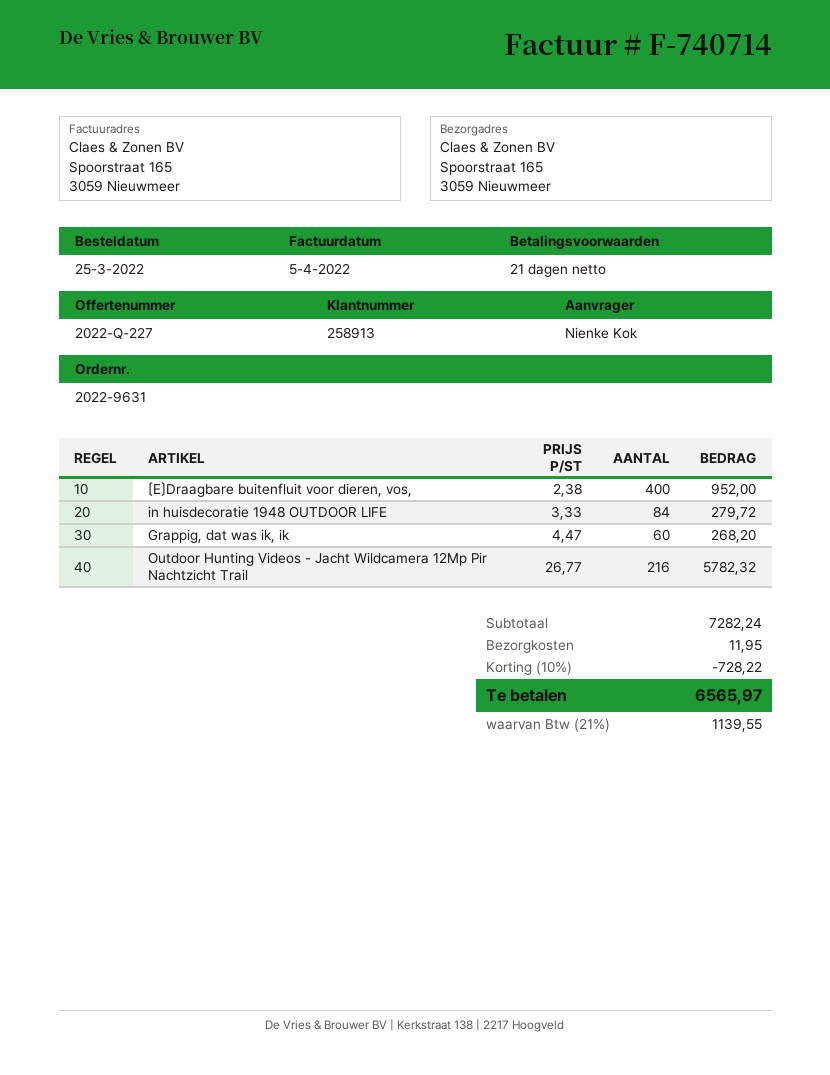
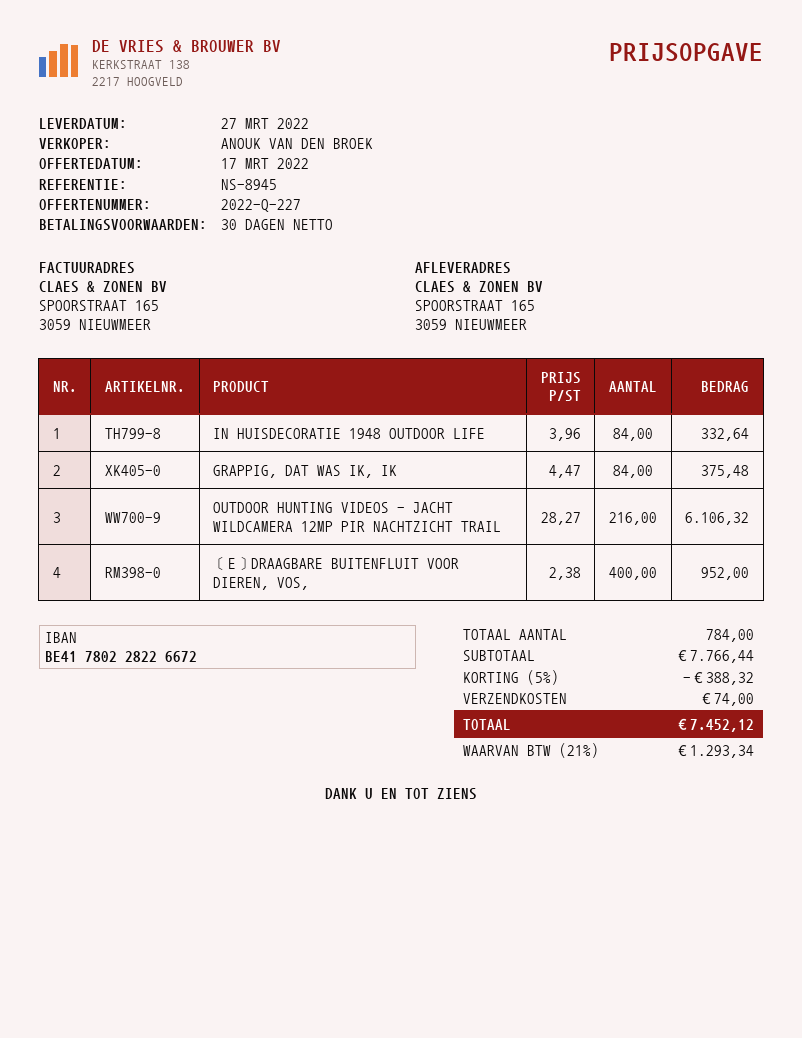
payment terms: 21 days -> 30 days
in huisdecoratie 1948 OUTDOOR LIFE: 84 x 3.33 = 279.72 -> 84 x 3.96 = 332.64
Grappig, dat was ik, ik: 60 x 4.47 = 268.20 -> 84 x 4.47 = 375.48
Outdoor Hunting Videos - Jacht Wildcamera 12Mp Pir Nachtzicht Trail: 216 x 26.77 = 5782.32 -> 216 x 28.27 = 6106.32
subtotal: 7282.24 -> 7766.44
discount: 10% = 728.22 -> 5% = 388.32
shipping: 11.95 -> 74.00
tax: 21% = 1139.55 -> 21% = 1293.34
total: 6565.97 -> 7452.12

